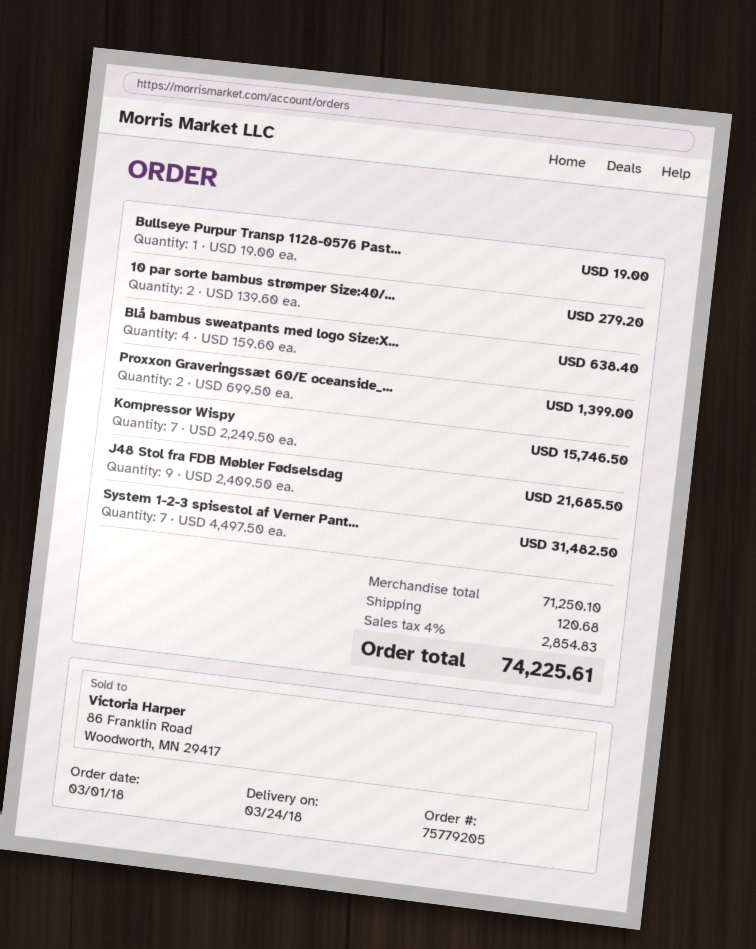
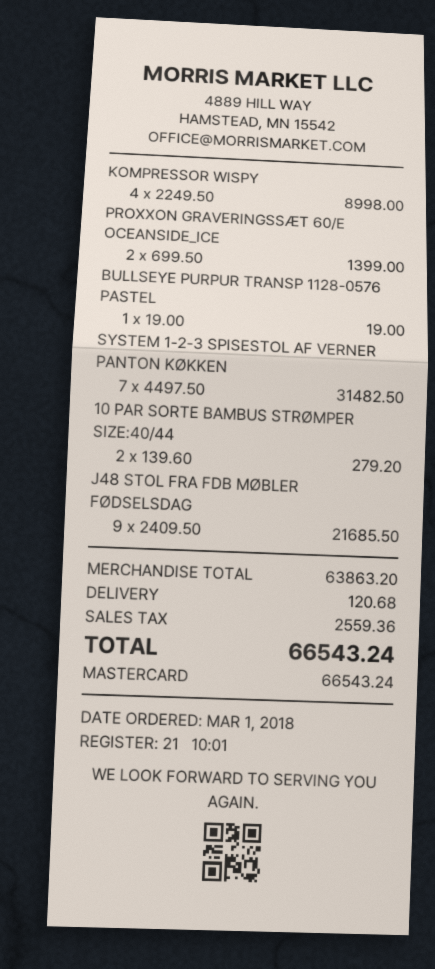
Blå bambus sweatpants med logo Size:X...: 4 x 159.60 = 638.40 -> none
Kompressor Wispy: 7 x 2249.50 = 15746.50 -> 4 x 2249.50 = 8998.00
subtotal: 71250.10 -> 63863.20
tax: 2854.83 -> 2559.36
total: 74225.61 -> 66543.24

